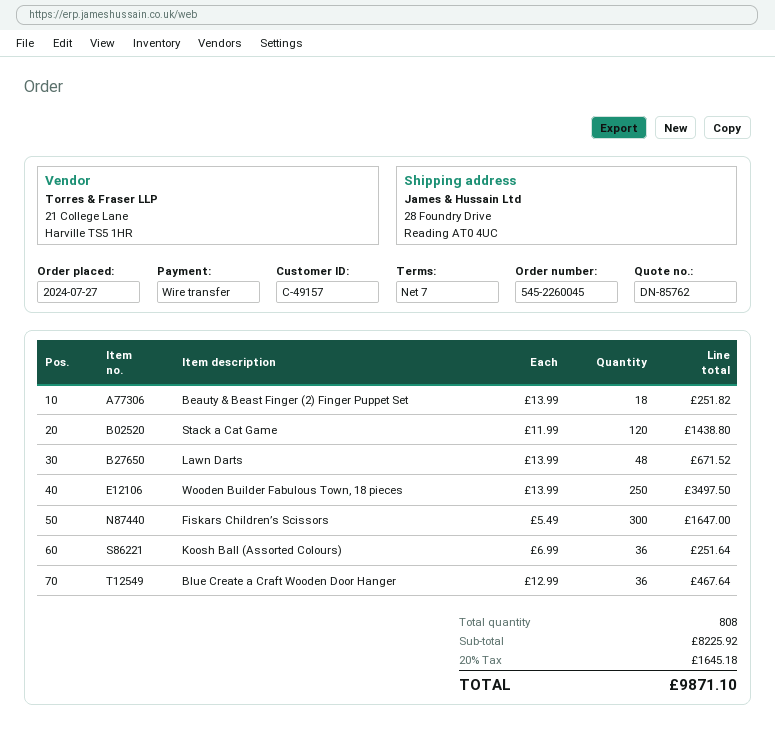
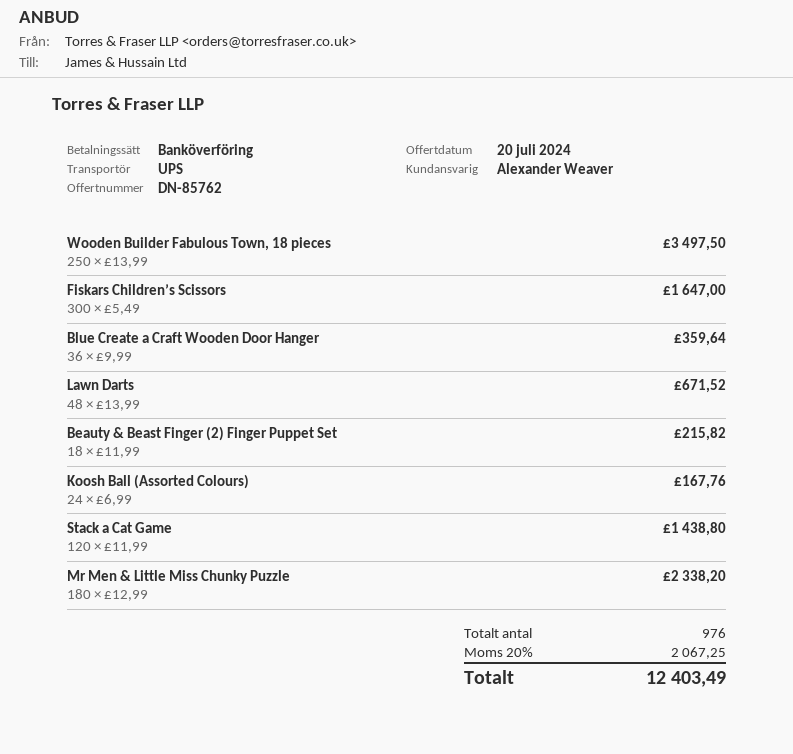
Beauty & Beast Finger (2) Finger Puppet Set: 18 x 13.99 = 251.82 -> 18 x 11.99 = 215.82
Koosh Ball (Assorted Colours): 36 x 6.99 = 251.64 -> 24 x 6.99 = 167.76
Blue Create a Craft Wooden Door Hanger: 36 x 12.99 = 467.64 -> 36 x 9.99 = 359.64
Mr Men & Little Miss Chunky Puzzle: none -> 180 x 12.99 = 2338.20
total quantity: 808 -> 976
tax: 20% = 1645.18 -> 20% = 2067.25
total: 9871.10 -> 12403.49

